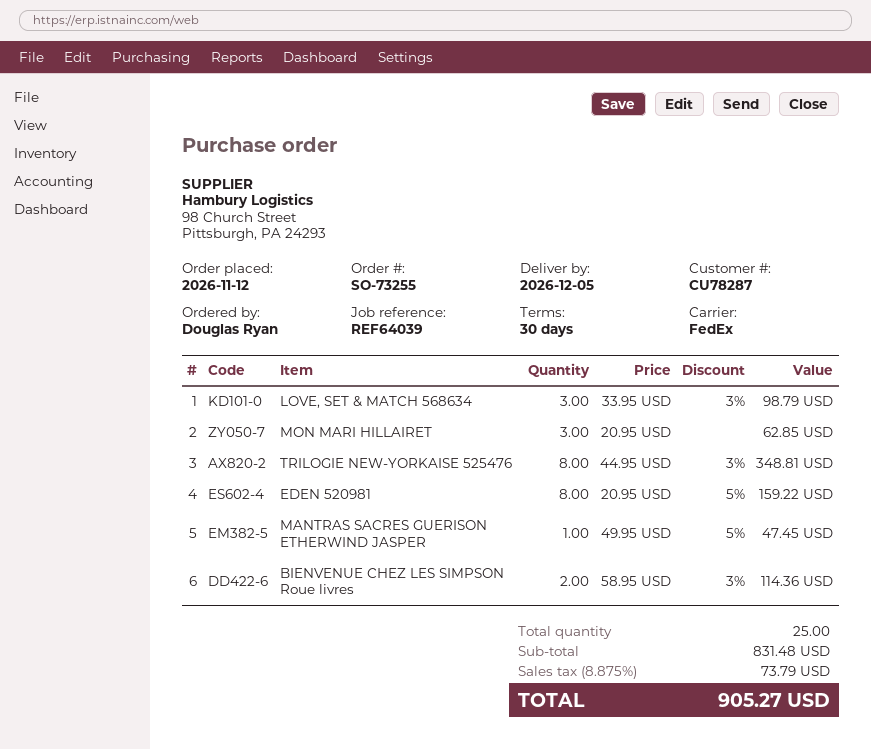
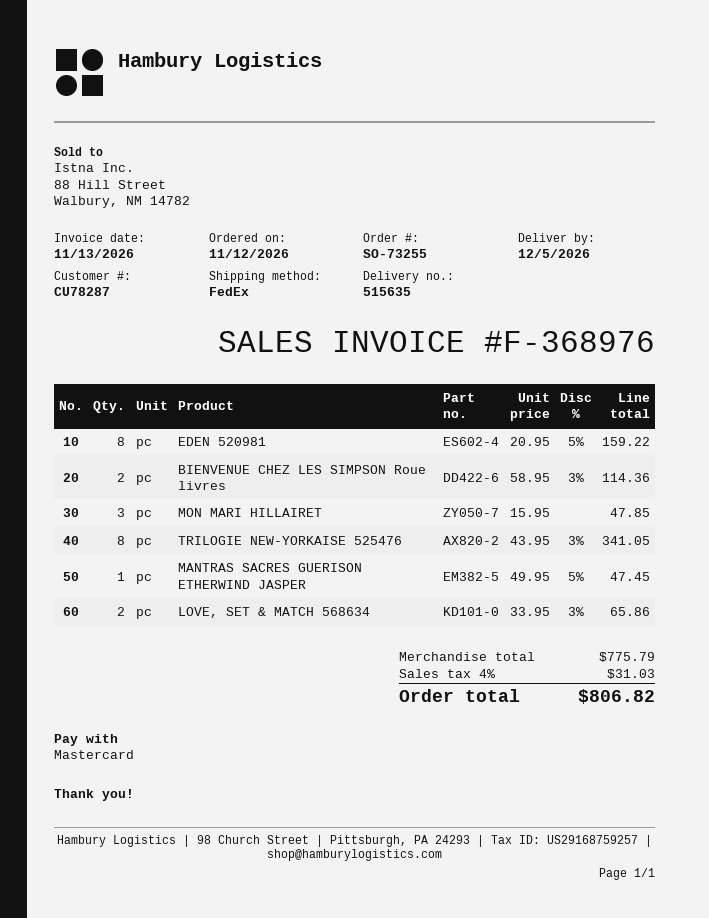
LOVE, SET & MATCH 568634: 3 x 33.95 - 3% = 98.79 -> 2 x 33.95 - 3% = 65.86
MON MARI HILLAIRET: 3 x 20.95 = 62.85 -> 3 x 15.95 = 47.85
TRILOGIE NEW-YORKAISE 525476: 8 x 44.95 - 3% = 348.81 -> 8 x 43.95 - 3% = 341.05
subtotal: 831.48 -> 775.79
tax: 8.875% = 73.79 -> 4% = 31.03
total: 905.27 -> 806.82

